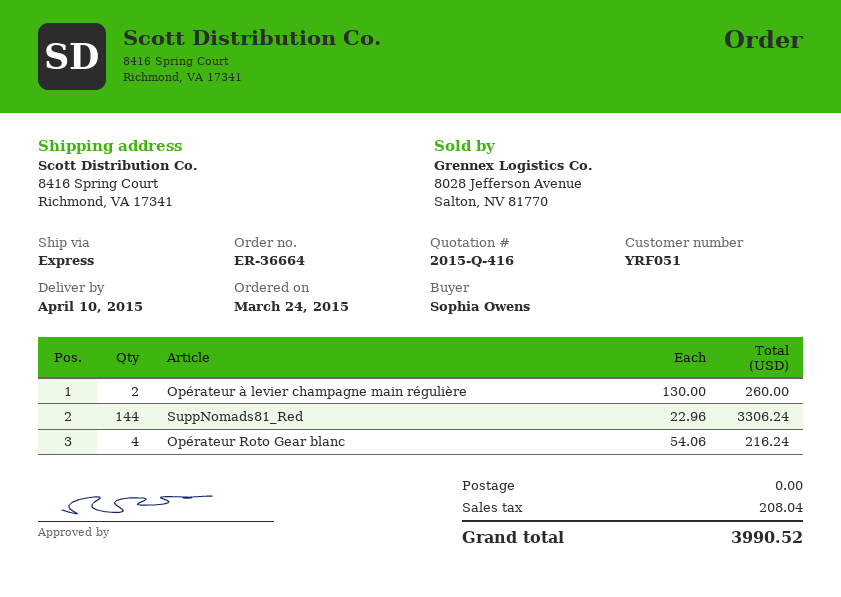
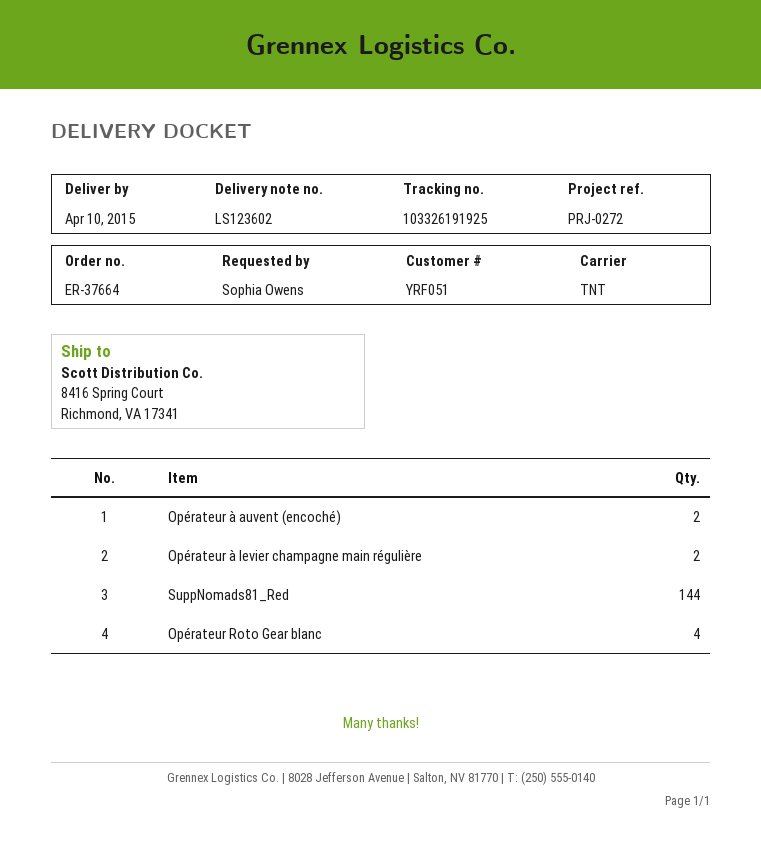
order number: ER-36664 -> ER-37664
shipping method: express -> TNT
Opérateur à auvent (encoché): none -> 2

